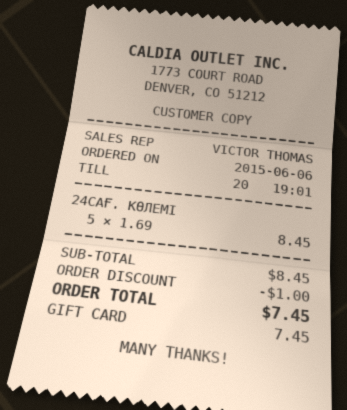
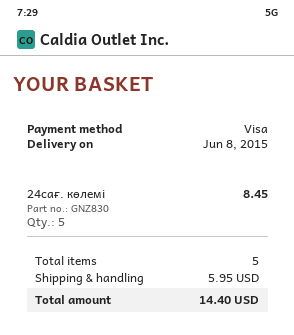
payment method: gift card -> Visa
discount: 1.00 -> none
shipping: none -> 5.95
total: 7.45 -> 14.40

